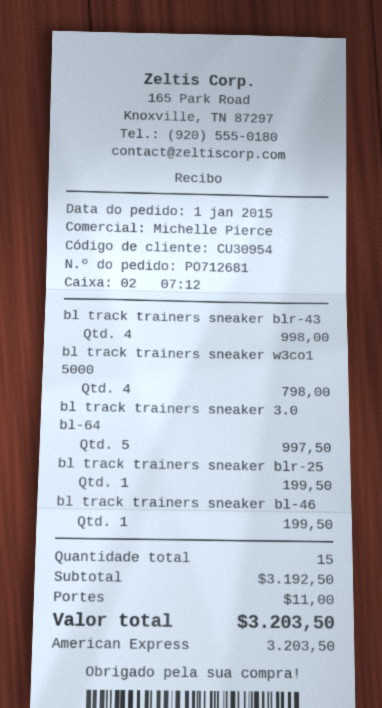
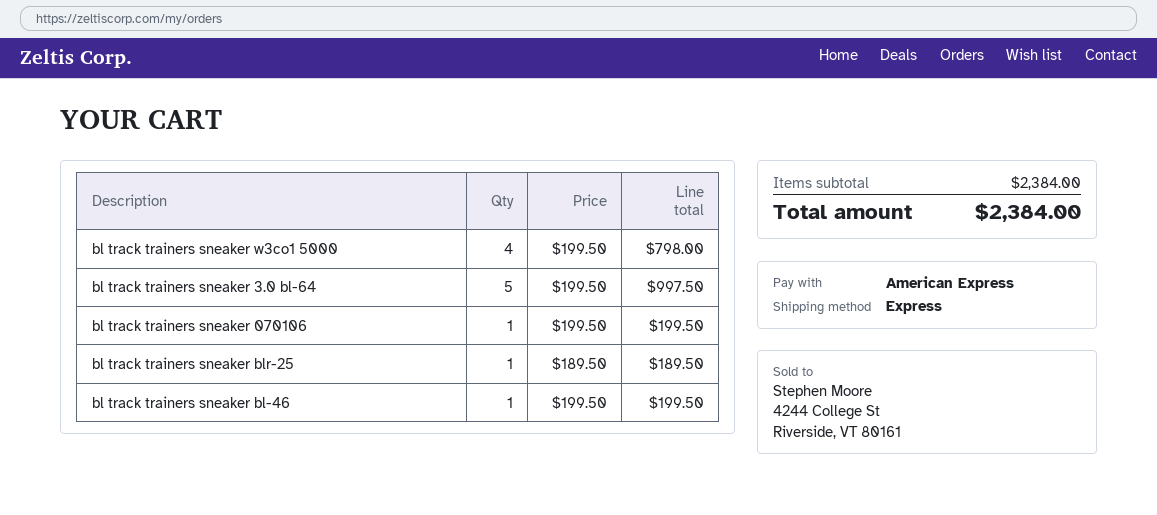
bl track trainers sneaker blr-43: 4 for 998.00 -> none
bl track trainers sneaker blr-25: 1 for 199.50 -> 1 for 189.50
bl track trainers sneaker 070106: none -> 1 for 199.50
subtotal: 3192.50 -> 2384.00
shipping: 11.00 -> none
total: 3203.50 -> 2384.00

